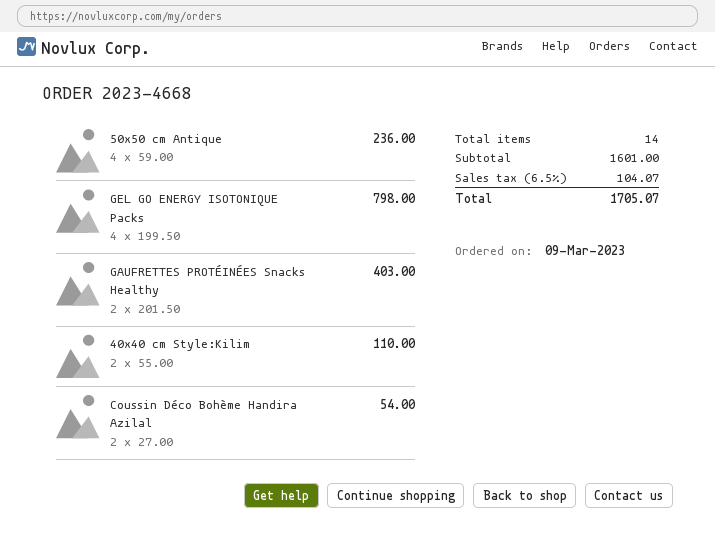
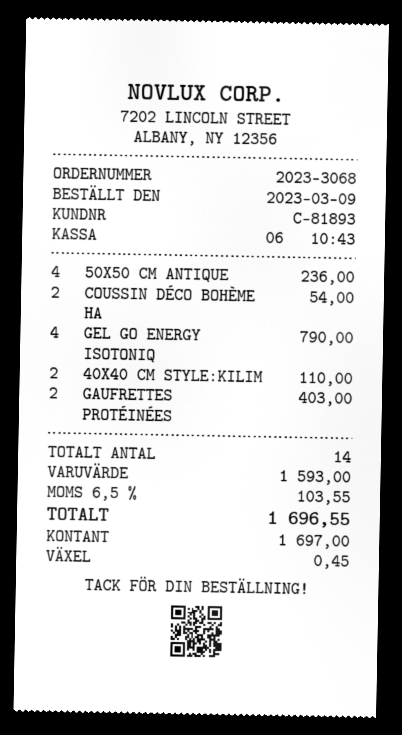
order number: 2023-4668 -> 2023-3068
GEL GO ENERGY ISOTONIQUE Packs: 4 for 798.00 -> 4 for 790.00
subtotal: 1601.00 -> 1593.00
tax: 6.5% = 104.07 -> 6.5% = 103.55
total: 1705.07 -> 1696.55

